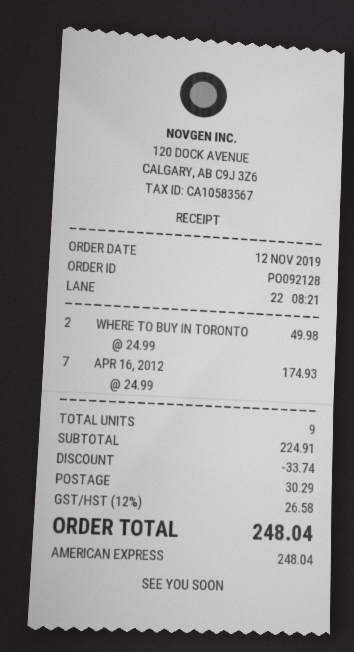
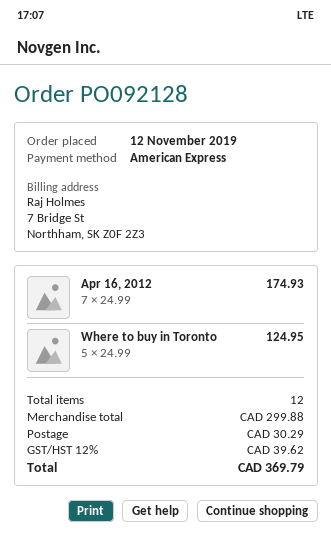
WHERE TO BUY IN TORONTO: 2 x 24.99 = 49.98 -> 5 x 24.99 = 124.95
total quantity: 9 -> 12
subtotal: 224.91 -> 299.88
discount: 33.74 -> none
tax: 12% = 26.58 -> 12% = 39.62
total: 248.04 -> 369.79

